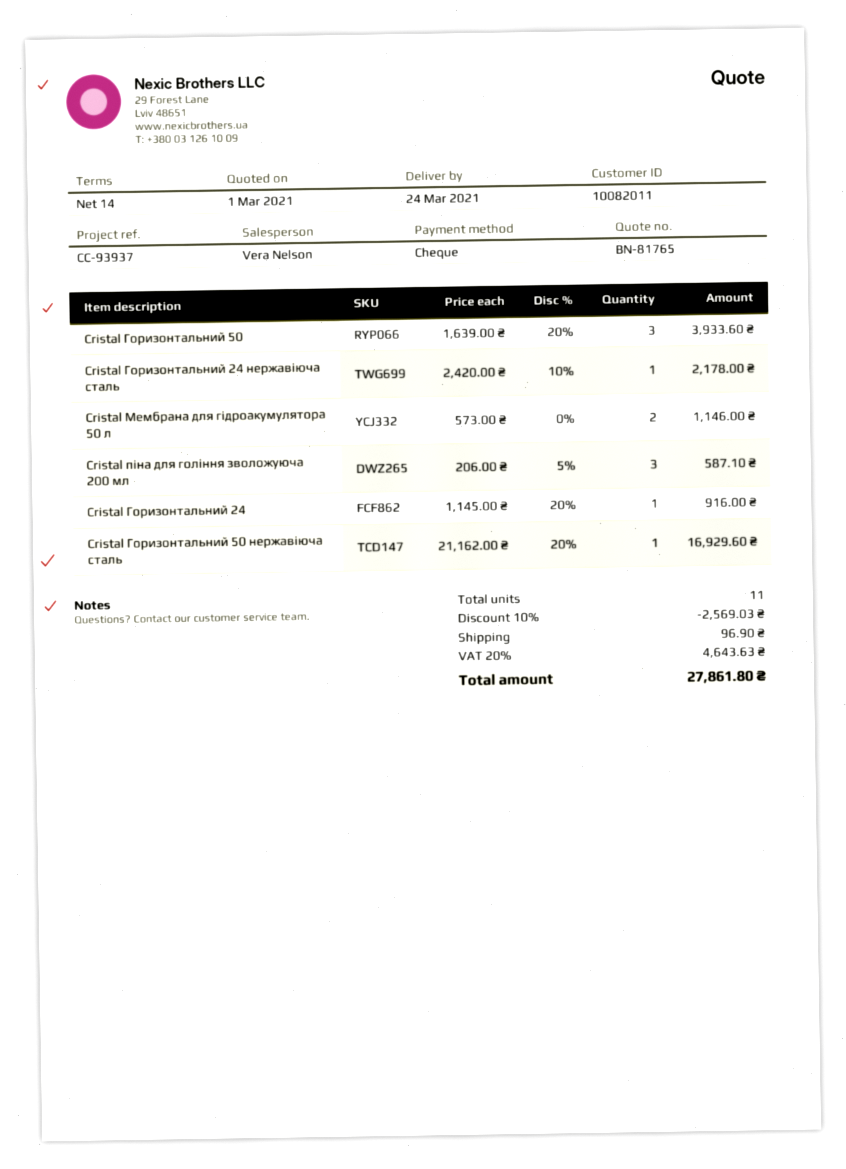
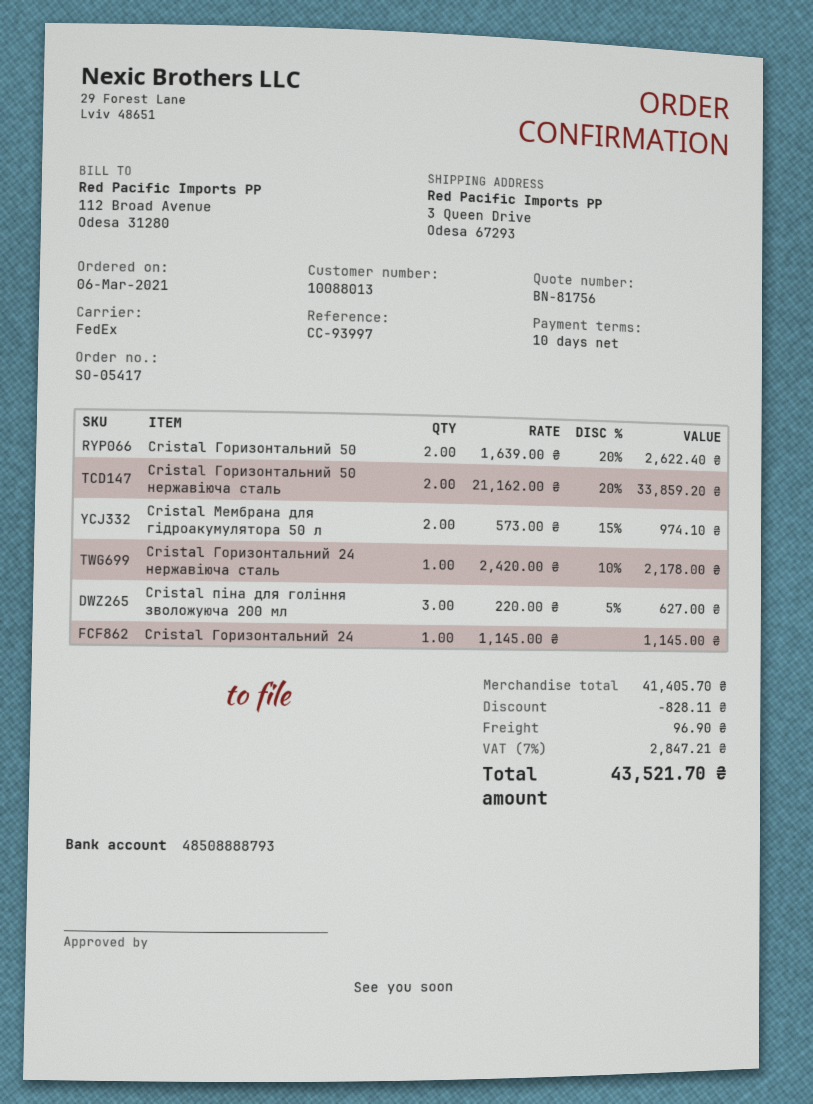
quote number: BN-81765 -> BN-81756
payment terms: 14 days -> 10 days
customer number: 10082011 -> 10088013
reference: CC-93937 -> CC-93997
Cristal Горизонтальний 50: 3 x 1639.00 - 20% = 3933.60 -> 2 x 1639.00 - 20% = 2622.40
Cristal Мембрана для гідроакумулятора 50 л: 2 x 573.00 = 1146.00 -> 2 x 573.00 - 15% = 974.10
Cristal піна для гоління зволожуюча 200 мл: 3 x 206.00 - 5% = 587.10 -> 3 x 220.00 - 5% = 627.00
Cristal Горизонтальний 24: 1 x 1145.00 - 20% = 916.00 -> 1 x 1145.00 = 1145.00
Cristal Горизонтальний 50 нержавіюча сталь: 1 x 21162.00 - 20% = 16929.60 -> 2 x 21162.00 - 20% = 33859.20
discount: 2569.03 -> 828.11
tax: 20% = 4643.63 -> 7% = 2847.21
total: 27861.80 -> 43521.70

